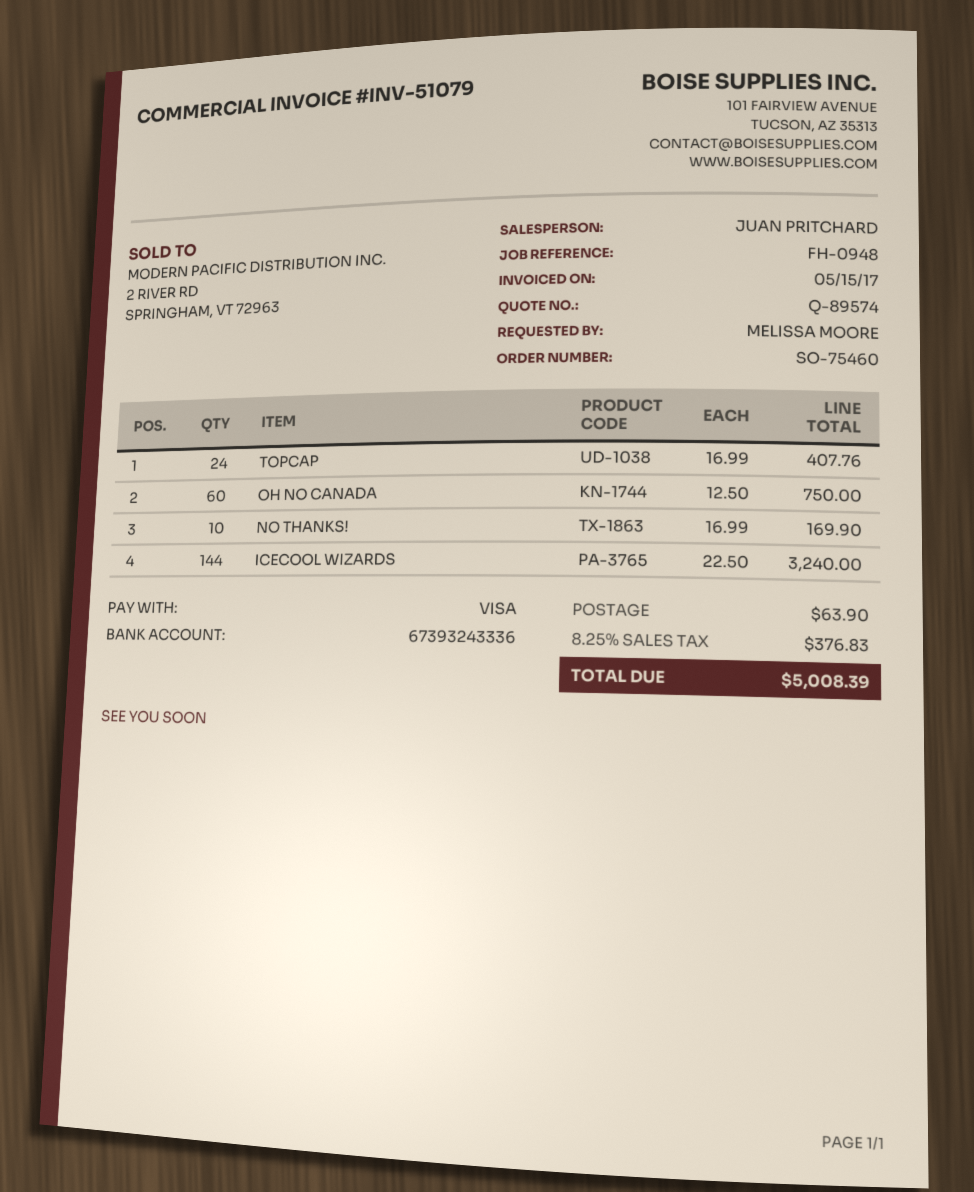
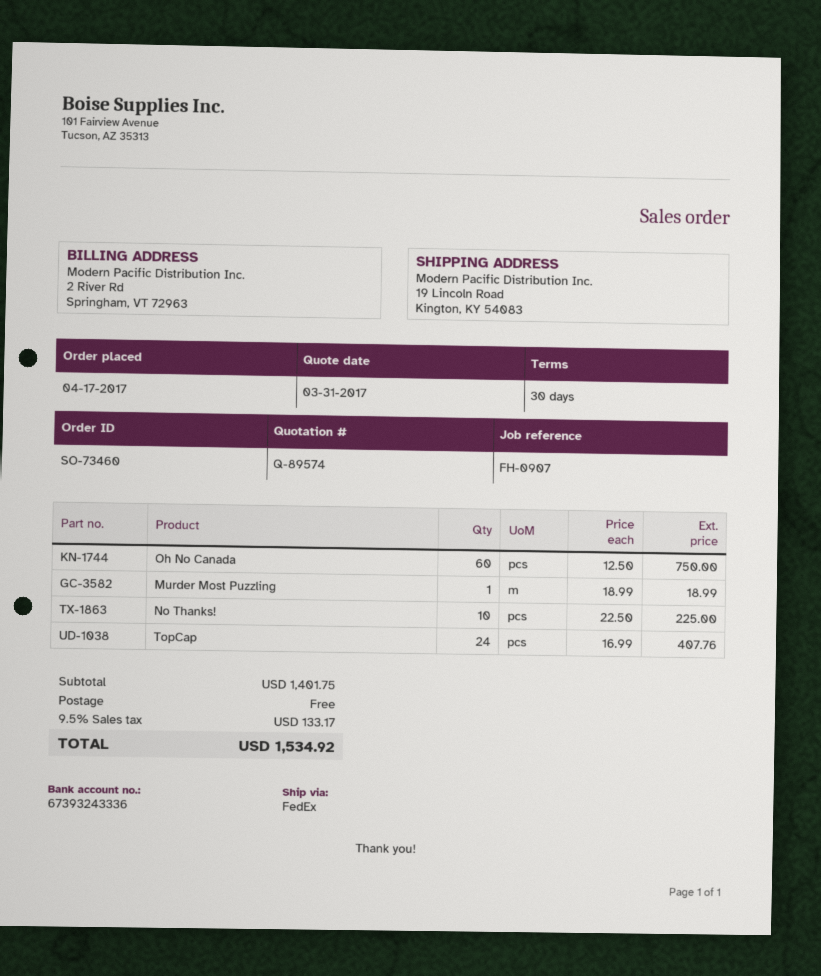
order number: SO-75460 -> SO-73460
reference: FH-0948 -> FH-0907
NO THANKS!: 10 x 16.99 = 169.90 -> 10 x 22.50 = 225.00
ICECOOL WIZARDS: 144 x 22.50 = 3240.00 -> none
Murder Most Puzzling: none -> 1 x 18.99 = 18.99
shipping: 63.90 -> 0.00
tax: 8.25% = 376.83 -> 9.5% = 133.17
total: 5008.39 -> 1534.92

